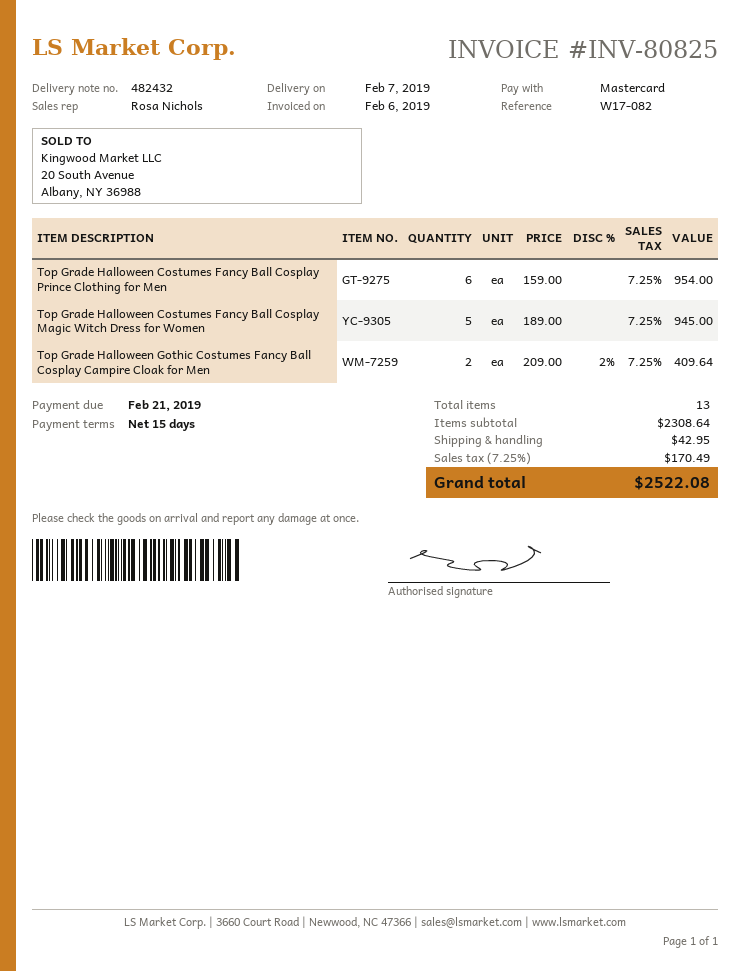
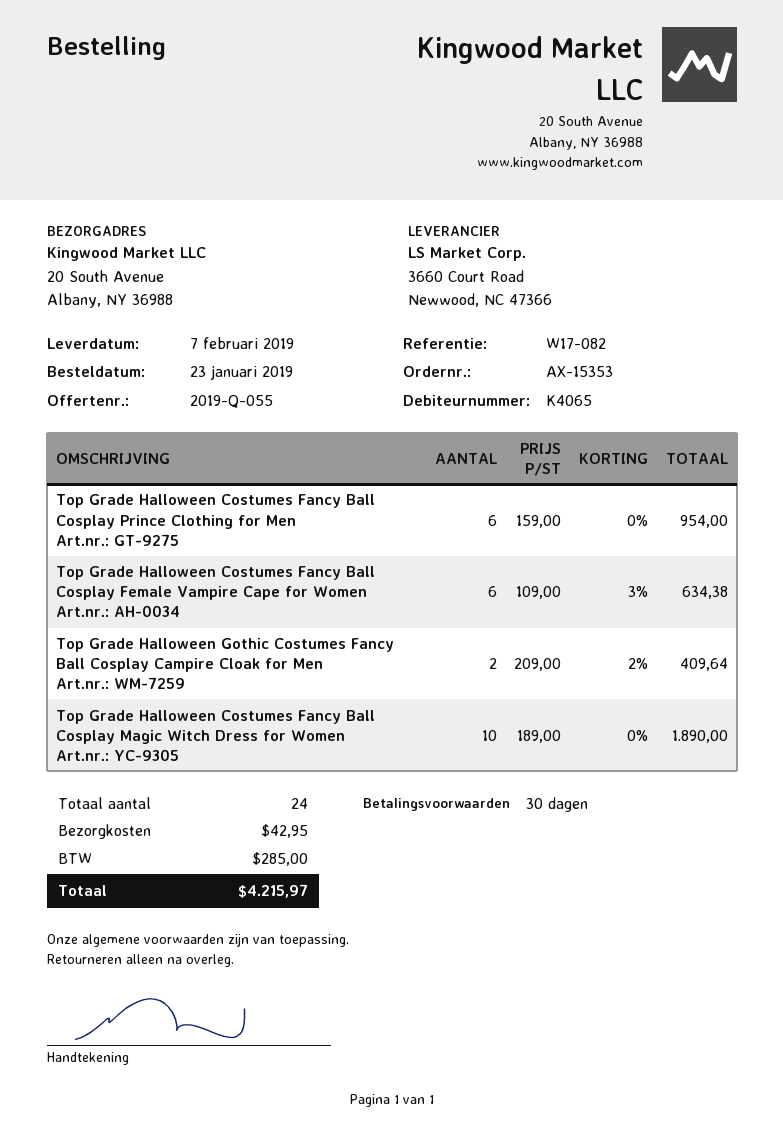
payment terms: 15 days -> 30 days
Top Grade Halloween Costumes Fancy Ball Cosplay Magic Witch Dress for Women: 5 x 189.00 = 945.00 -> 10 x 189.00 = 1890.00
Top Grade Halloween Costumes Fancy Ball Cosplay Female Vampire Cape for Women: none -> 6 x 109.00 - 3% = 634.38
total quantity: 13 -> 24
tax: 170.49 -> 285.00
total: 2522.08 -> 4215.97

